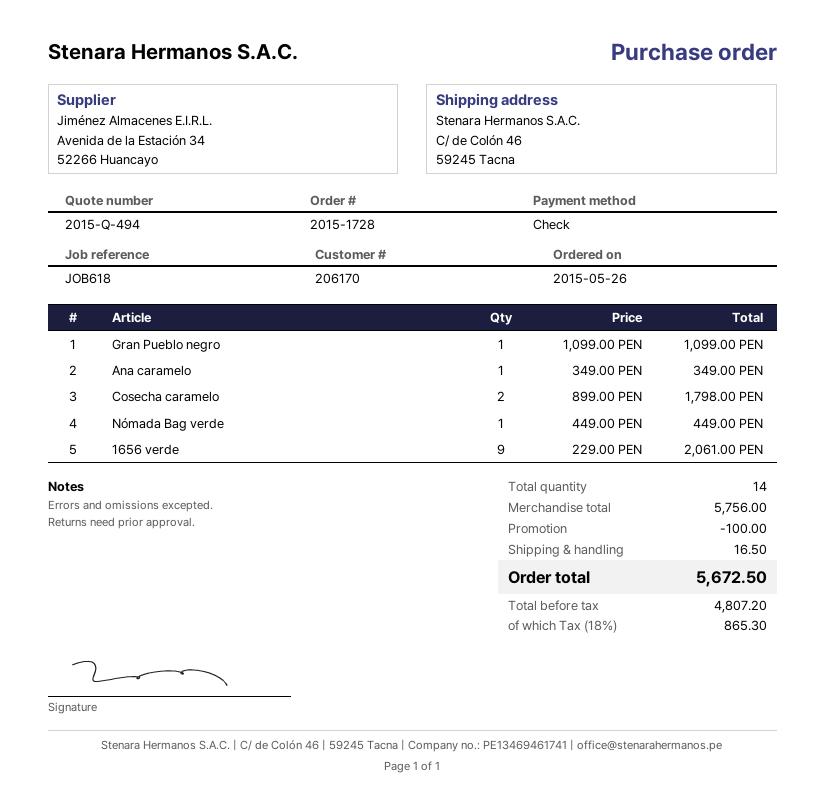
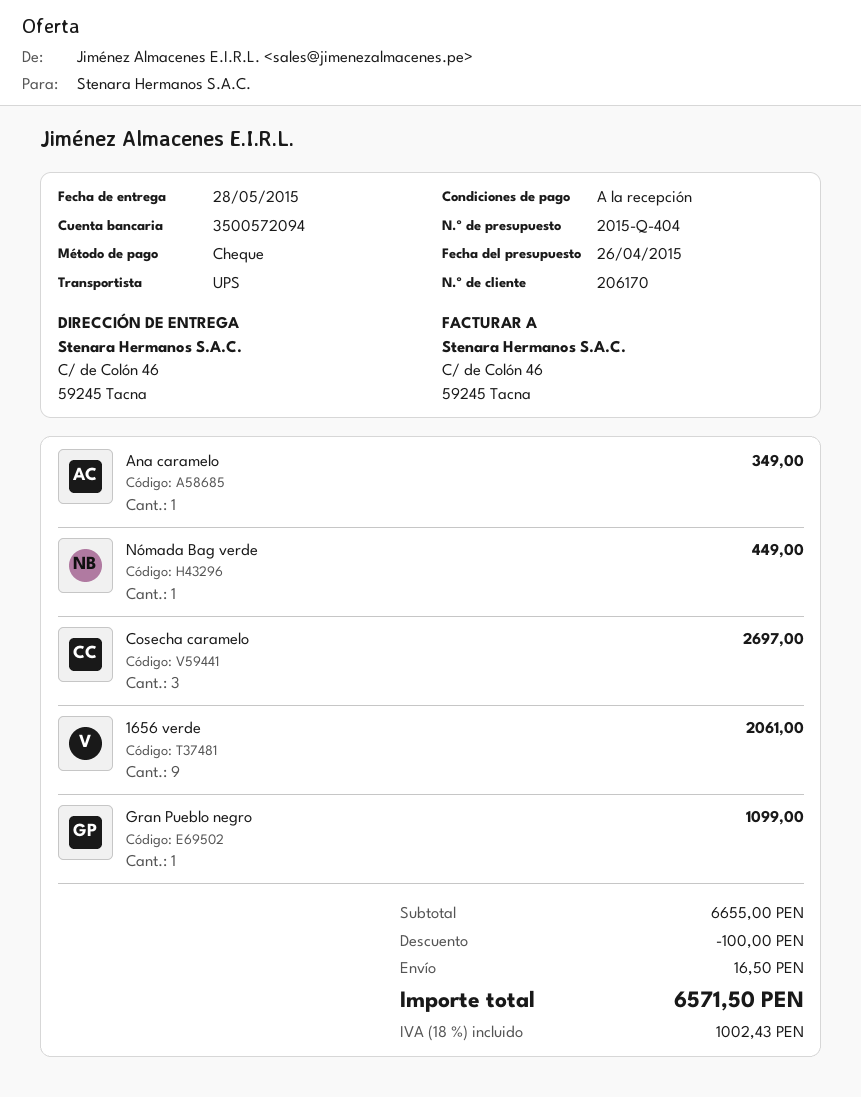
quote number: 2015-Q-494 -> 2015-Q-404
Cosecha caramelo: 2 for 1798.00 -> 3 for 2697.00
subtotal: 5756.00 -> 6655.00
tax: 18% = 865.30 -> 18% = 1002.43
total: 5672.50 -> 6571.50

